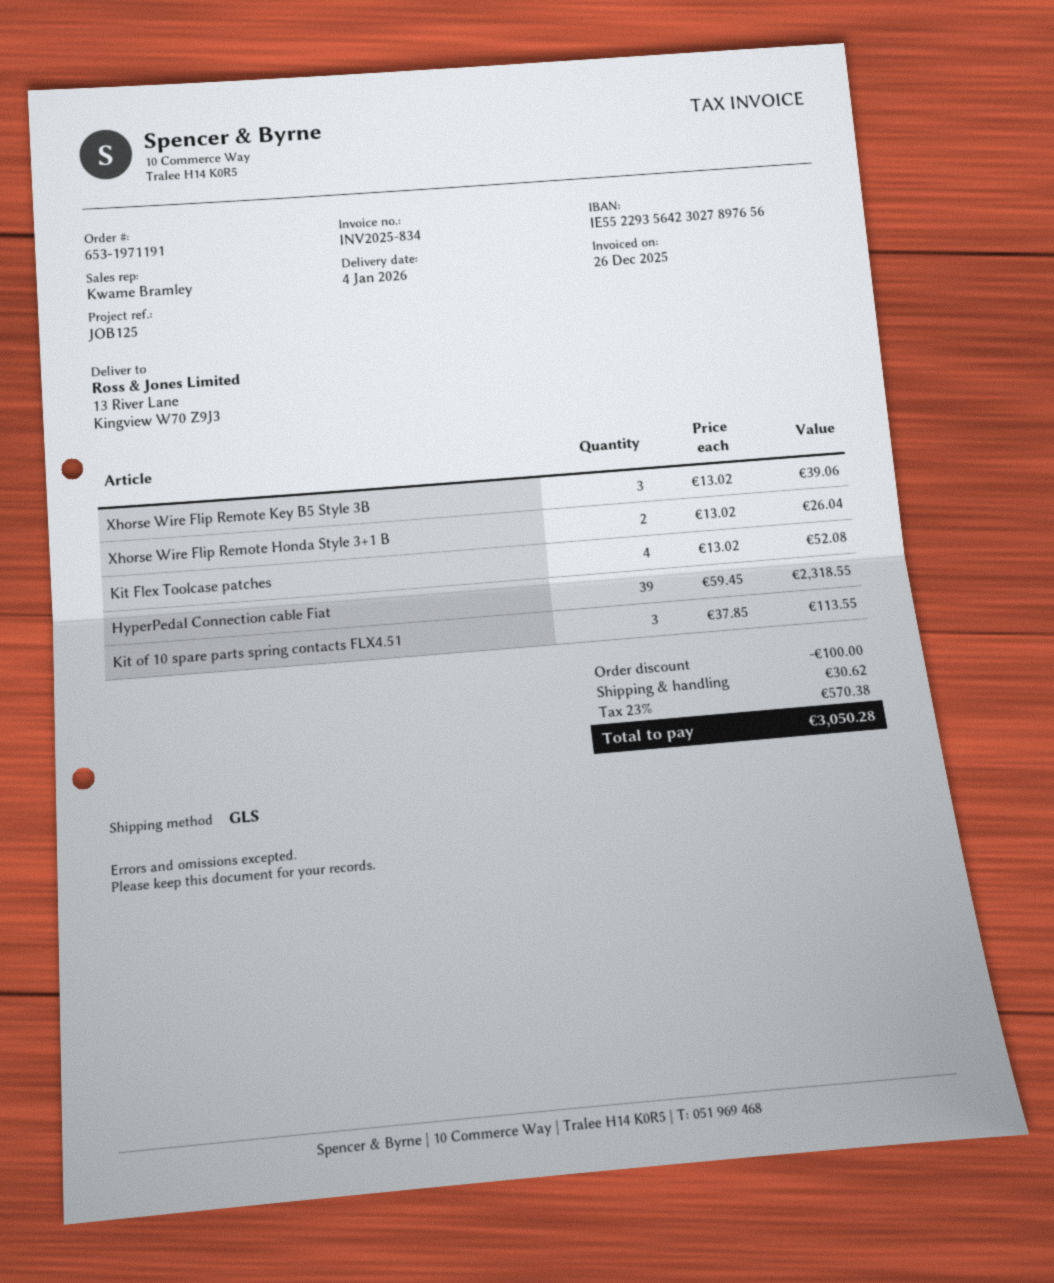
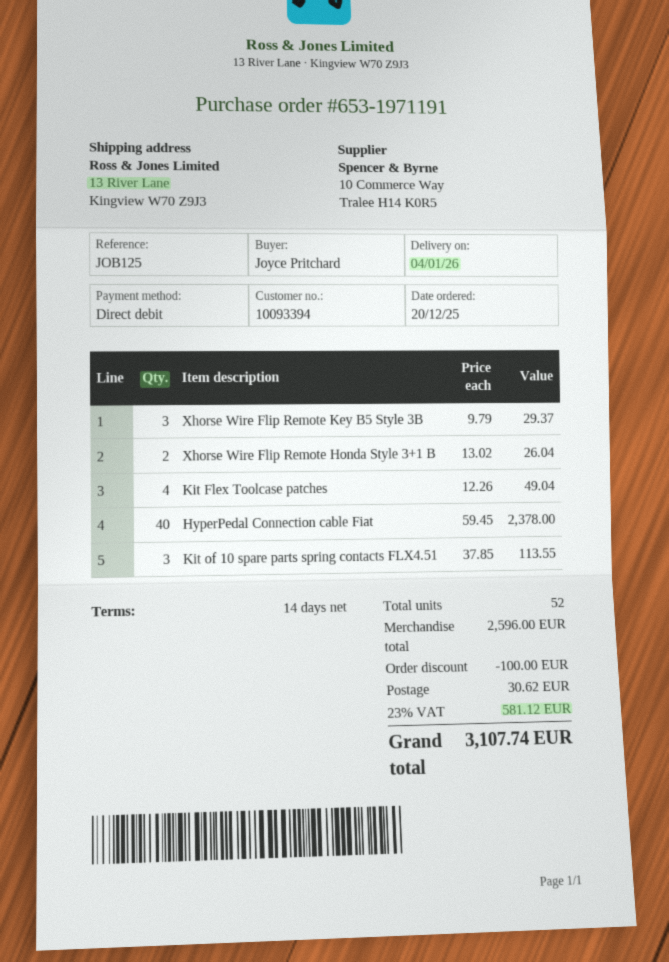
Xhorse Wire Flip Remote Key B5 Style 3B: 3 x 13.02 = 39.06 -> 3 x 9.79 = 29.37
Kit Flex Toolcase patches: 4 x 13.02 = 52.08 -> 4 x 12.26 = 49.04
HyperPedal Connection cable Fiat: 39 x 59.45 = 2318.55 -> 40 x 59.45 = 2378.00
tax: 23% = 570.38 -> 23% = 581.12
total: 3050.28 -> 3107.74

